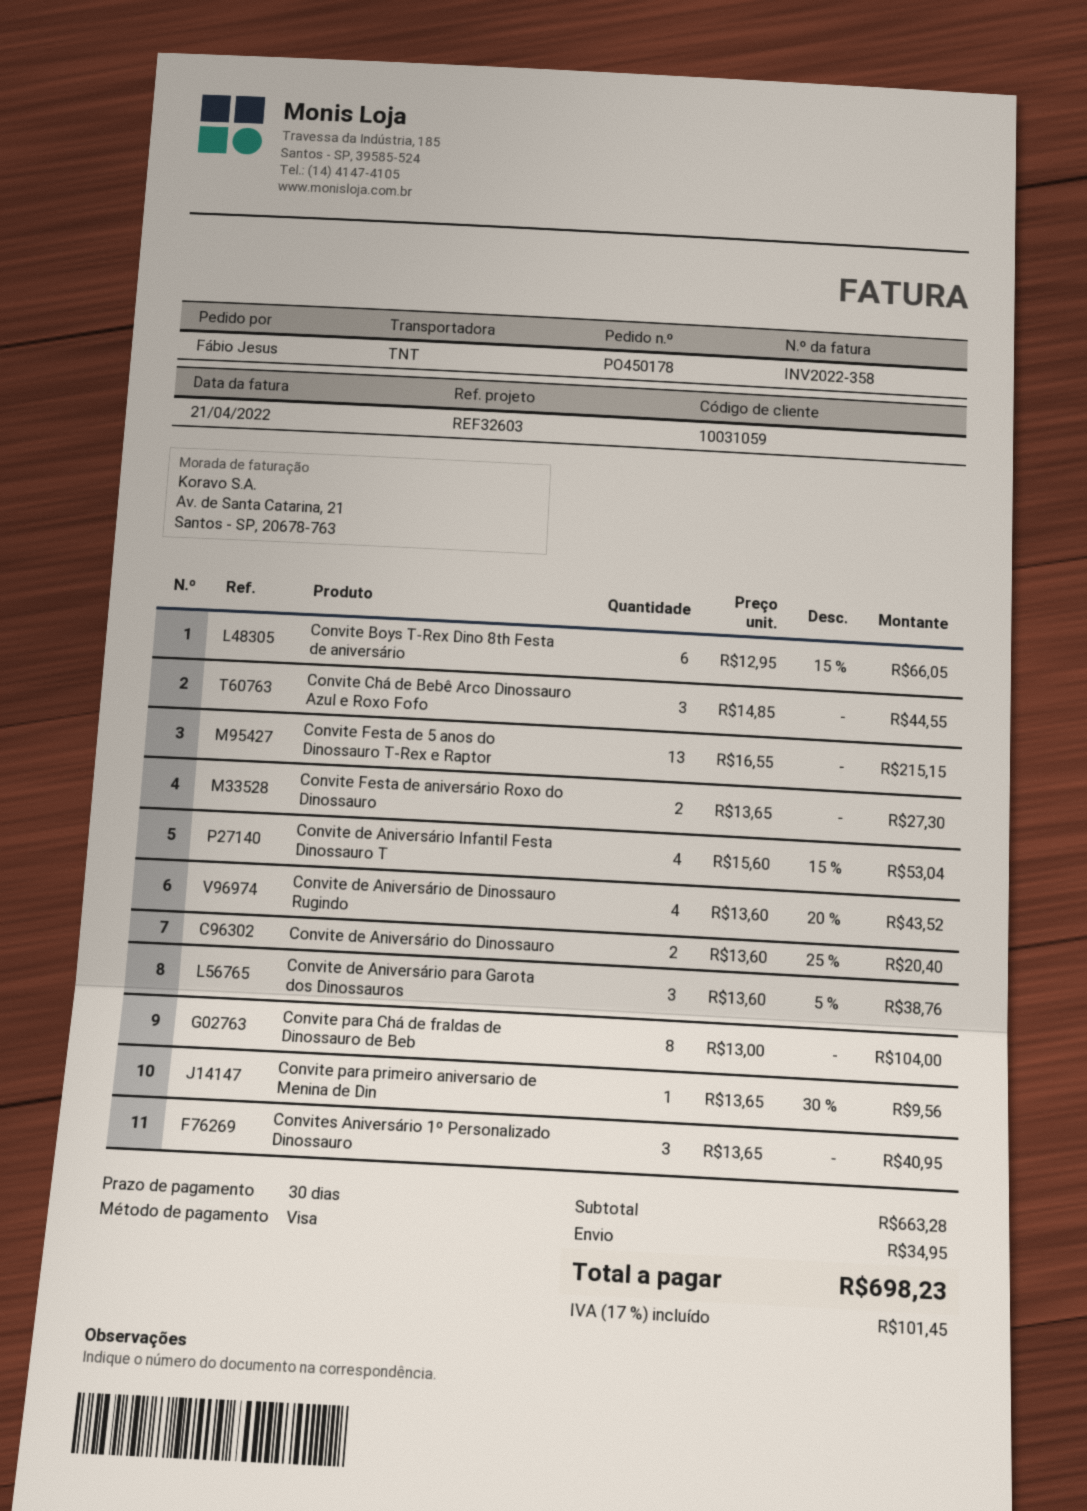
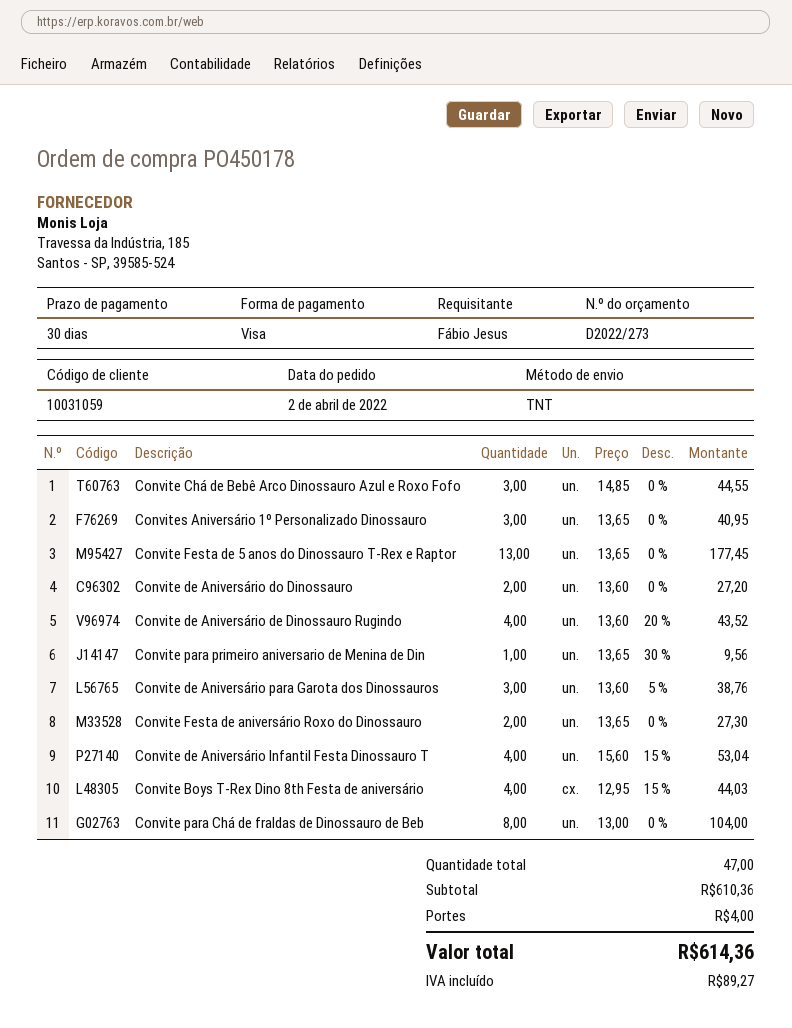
Convite Boys T-Rex Dino 8th Festa de aniversário: 6 x 12.95 - 15% = 66.05 -> 4 x 12.95 - 15% = 44.03
Convite Festa de 5 anos do Dinossauro T-Rex e Raptor: 13 x 16.55 = 215.15 -> 13 x 13.65 = 177.45
Convite de Aniversário do Dinossauro: 2 x 13.60 - 25% = 20.40 -> 2 x 13.60 = 27.20
subtotal: 663.28 -> 610.36
shipping: 34.95 -> 4.00
tax: 101.45 -> 89.27
total: 698.23 -> 614.36

